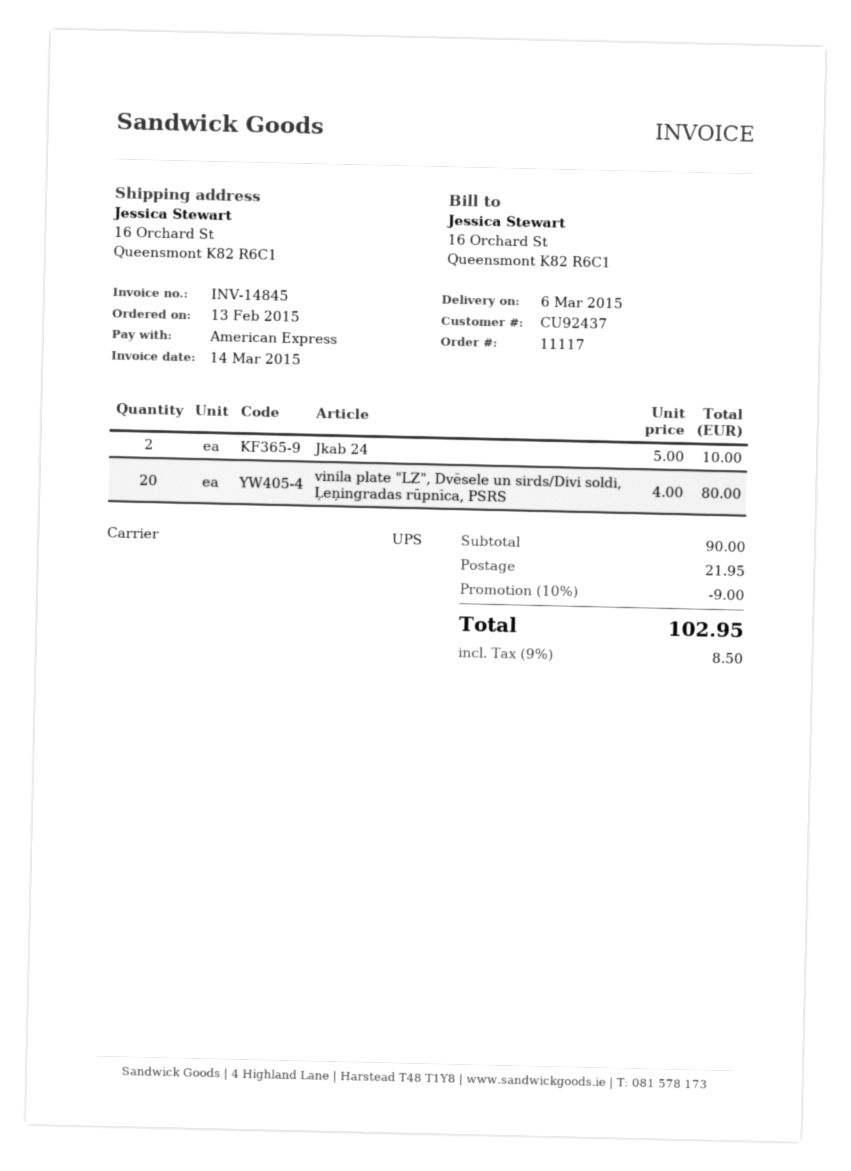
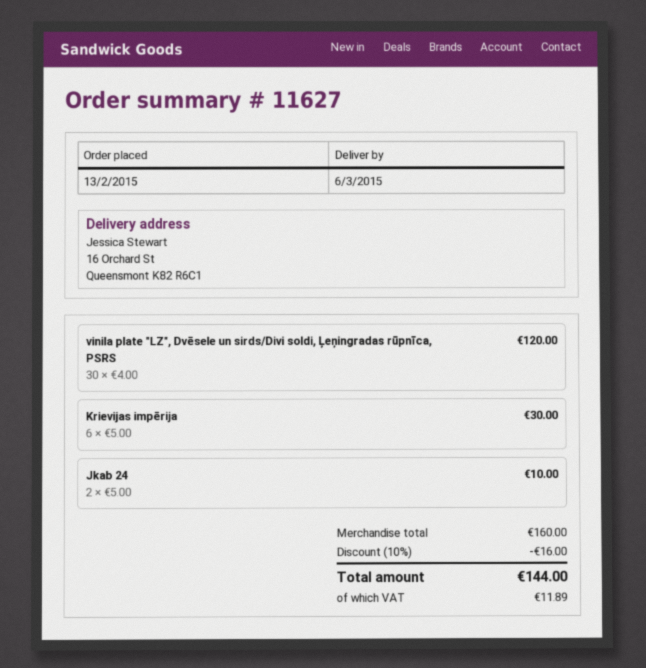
order number: 11117 -> 11627
vinila plate "LZ", Dvēsele un sirds/Divi soldi, Ļeņingradas rūpnīca, PSRS: 20 x 4.00 = 80.00 -> 30 x 4.00 = 120.00
Krievijas impērija: none -> 6 x 5.00 = 30.00
subtotal: 90.00 -> 160.00
discount: 10% = 9.00 -> 10% = 16.00
shipping: 21.95 -> none
tax: 8.50 -> 11.89
total: 102.95 -> 144.00

